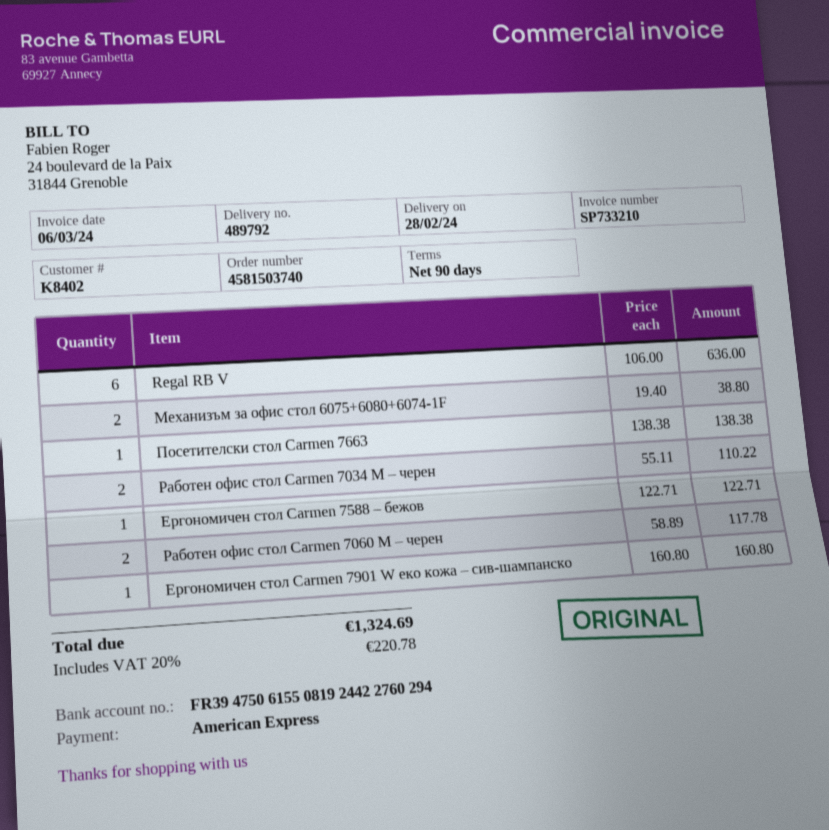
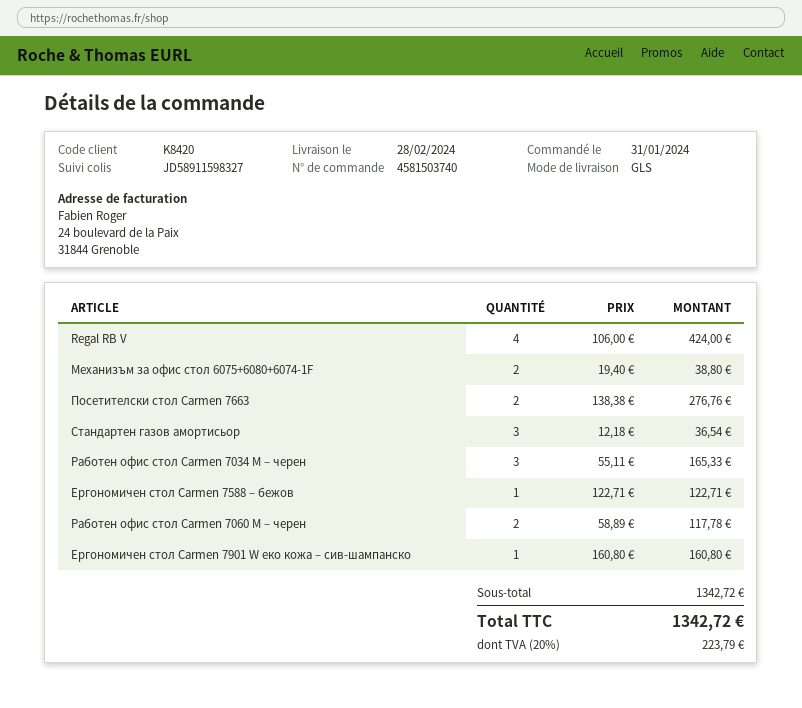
customer number: K8402 -> K8420
Regal RB V: 6 x 106.00 = 636.00 -> 4 x 106.00 = 424.00
Посетителски стол Carmen 7663: 1 x 138.38 = 138.38 -> 2 x 138.38 = 276.76
Работен офис стол Carmen 7034 М – черен: 2 x 55.11 = 110.22 -> 3 x 55.11 = 165.33
Стандартен газов амортисьор: none -> 3 x 12.18 = 36.54
tax: 20% = 220.78 -> 20% = 223.79
total: 1324.69 -> 1342.72

